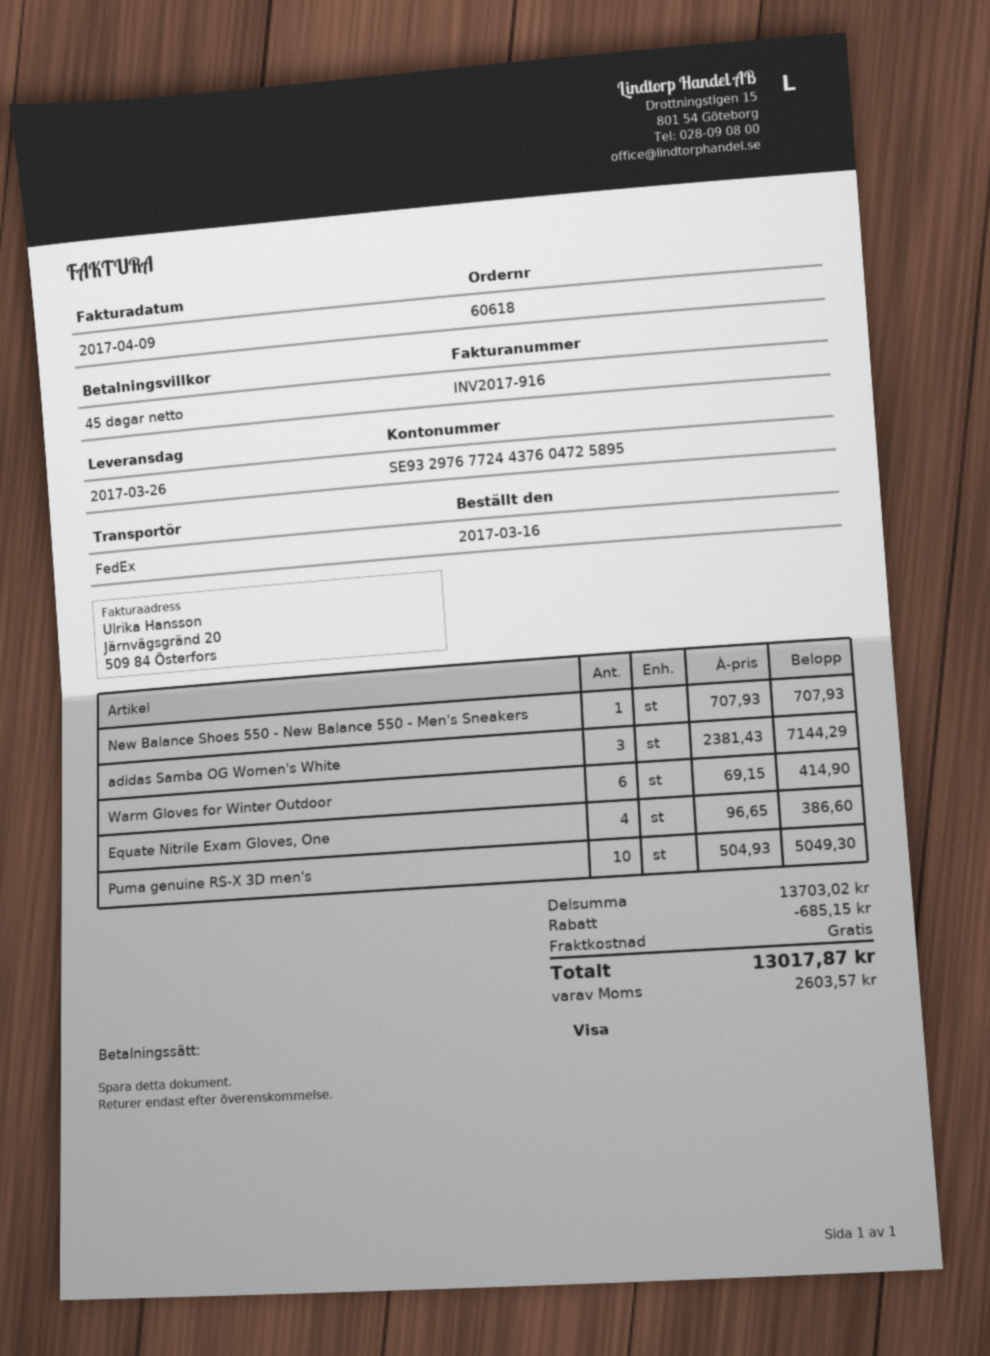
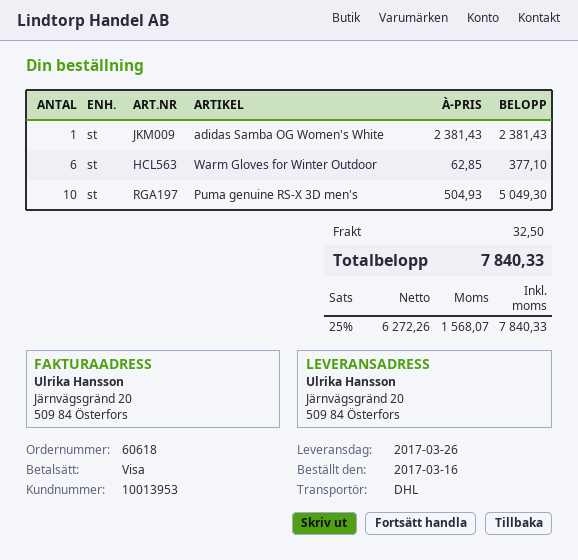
shipping method: FedEx -> DHL
New Balance Shoes 550 - New Balance 550 - Men's Sneakers: 1 x 707.93 = 707.93 -> none
adidas Samba OG Women's White: 3 x 2381.43 = 7144.29 -> 1 x 2381.43 = 2381.43
Warm Gloves for Winter Outdoor: 6 x 69.15 = 414.90 -> 6 x 62.85 = 377.10
Equate Nitrile Exam Gloves, One: 4 x 96.65 = 386.60 -> none
discount: 685.15 -> none
shipping: 0.00 -> 32.50
tax: 2603.57 -> 1568.07
total: 13017.87 -> 7840.33

